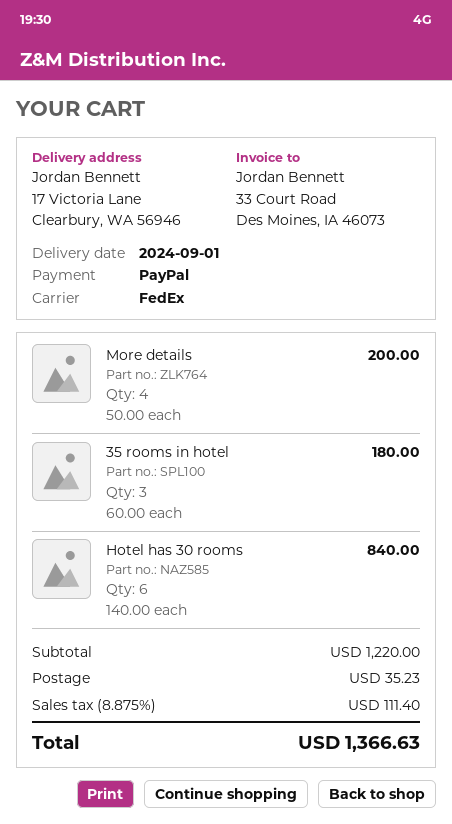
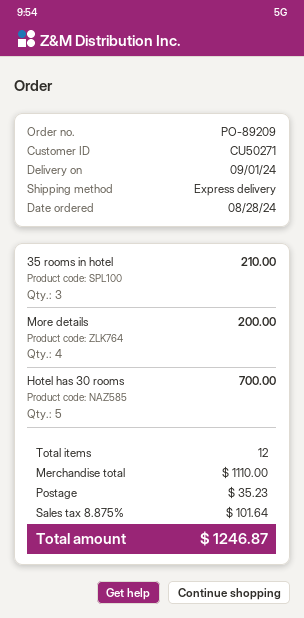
shipping method: FedEx -> express
35 rooms in hotel: 3 for 180.00 -> 3 for 210.00
Hotel has 30 rooms: 6 for 840.00 -> 5 for 700.00
subtotal: 1220.00 -> 1110.00
tax: 8.875% = 111.40 -> 8.875% = 101.64
total: 1366.63 -> 1246.87

